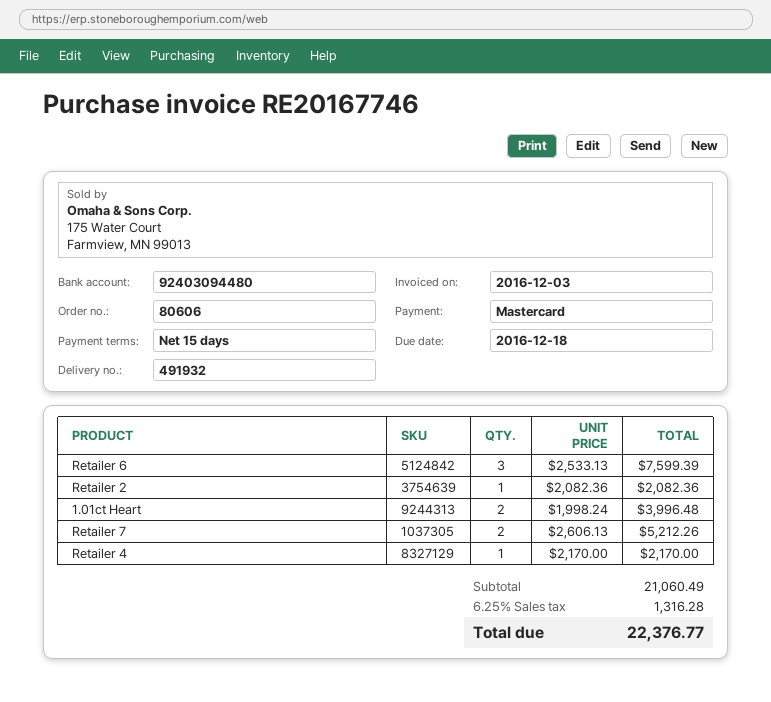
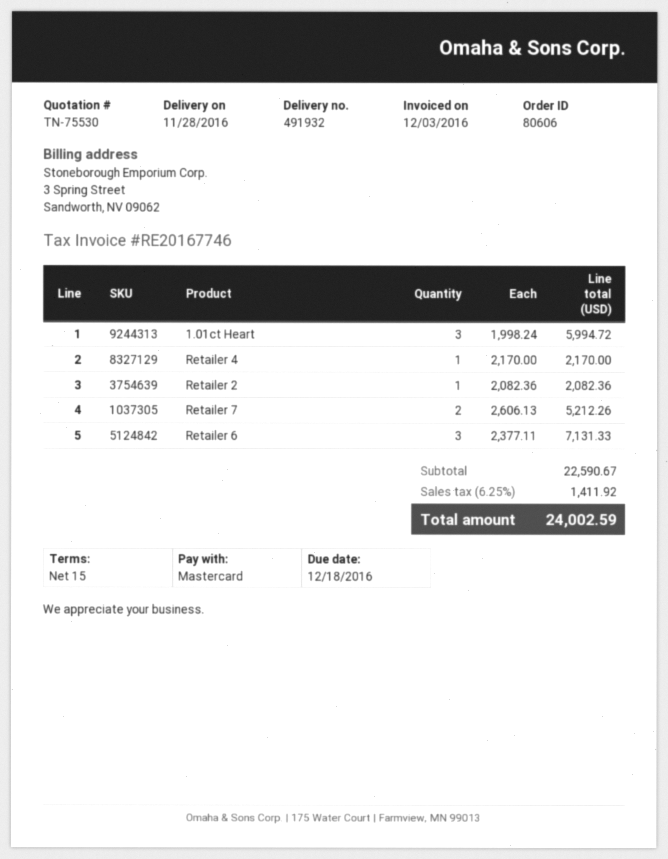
Retailer 6: 3 x 2533.13 = 7599.39 -> 3 x 2377.11 = 7131.33
1.01ct Heart: 2 x 1998.24 = 3996.48 -> 3 x 1998.24 = 5994.72
subtotal: 21060.49 -> 22590.67
tax: 6.25% = 1316.28 -> 6.25% = 1411.92
total: 22376.77 -> 24002.59

